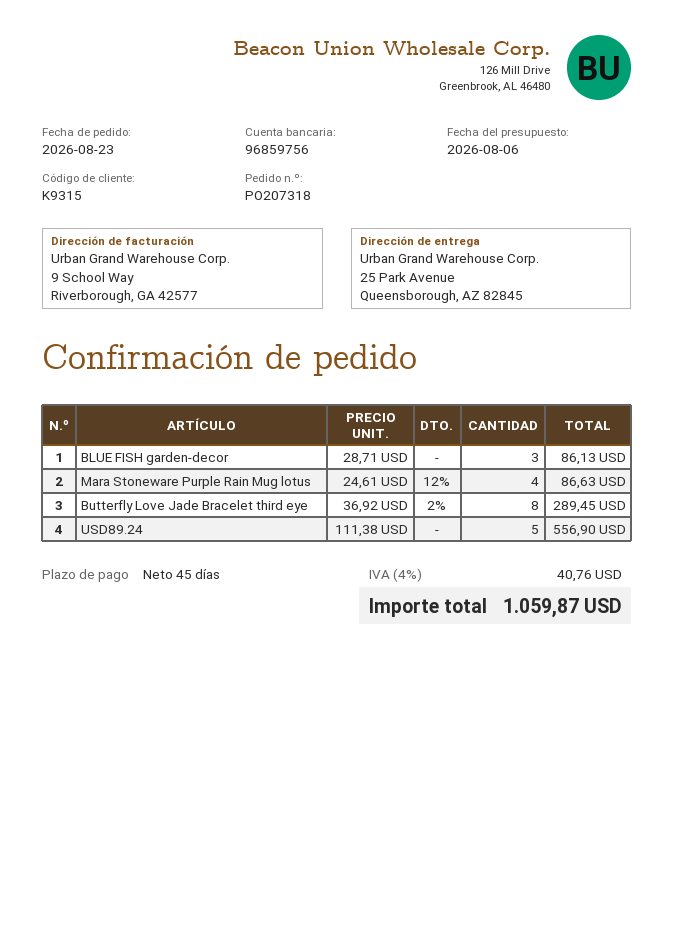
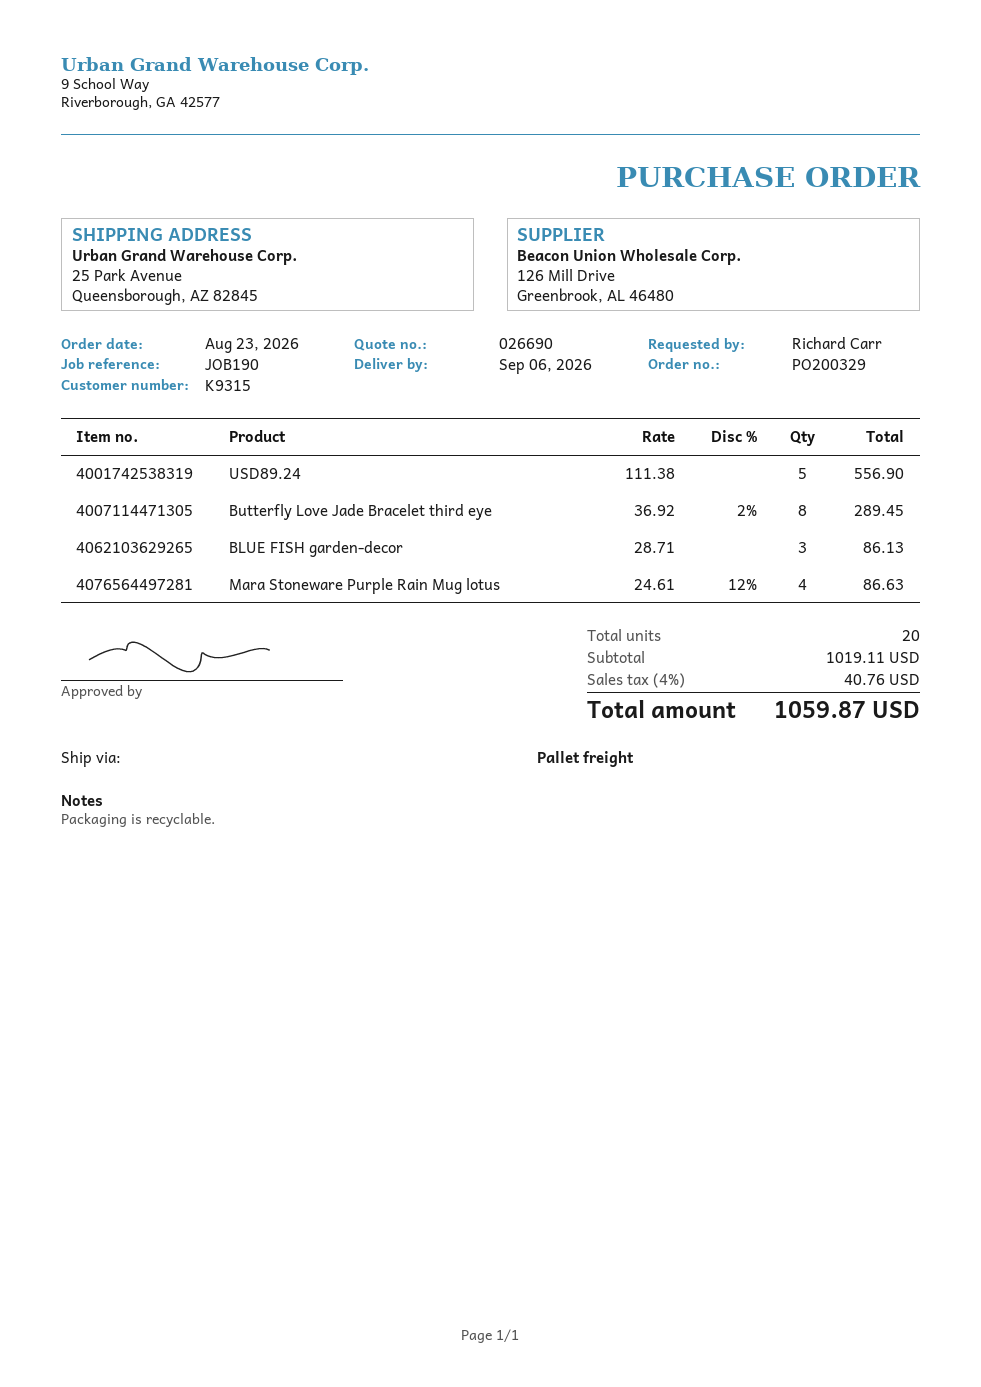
order number: PO207318 -> PO200329

